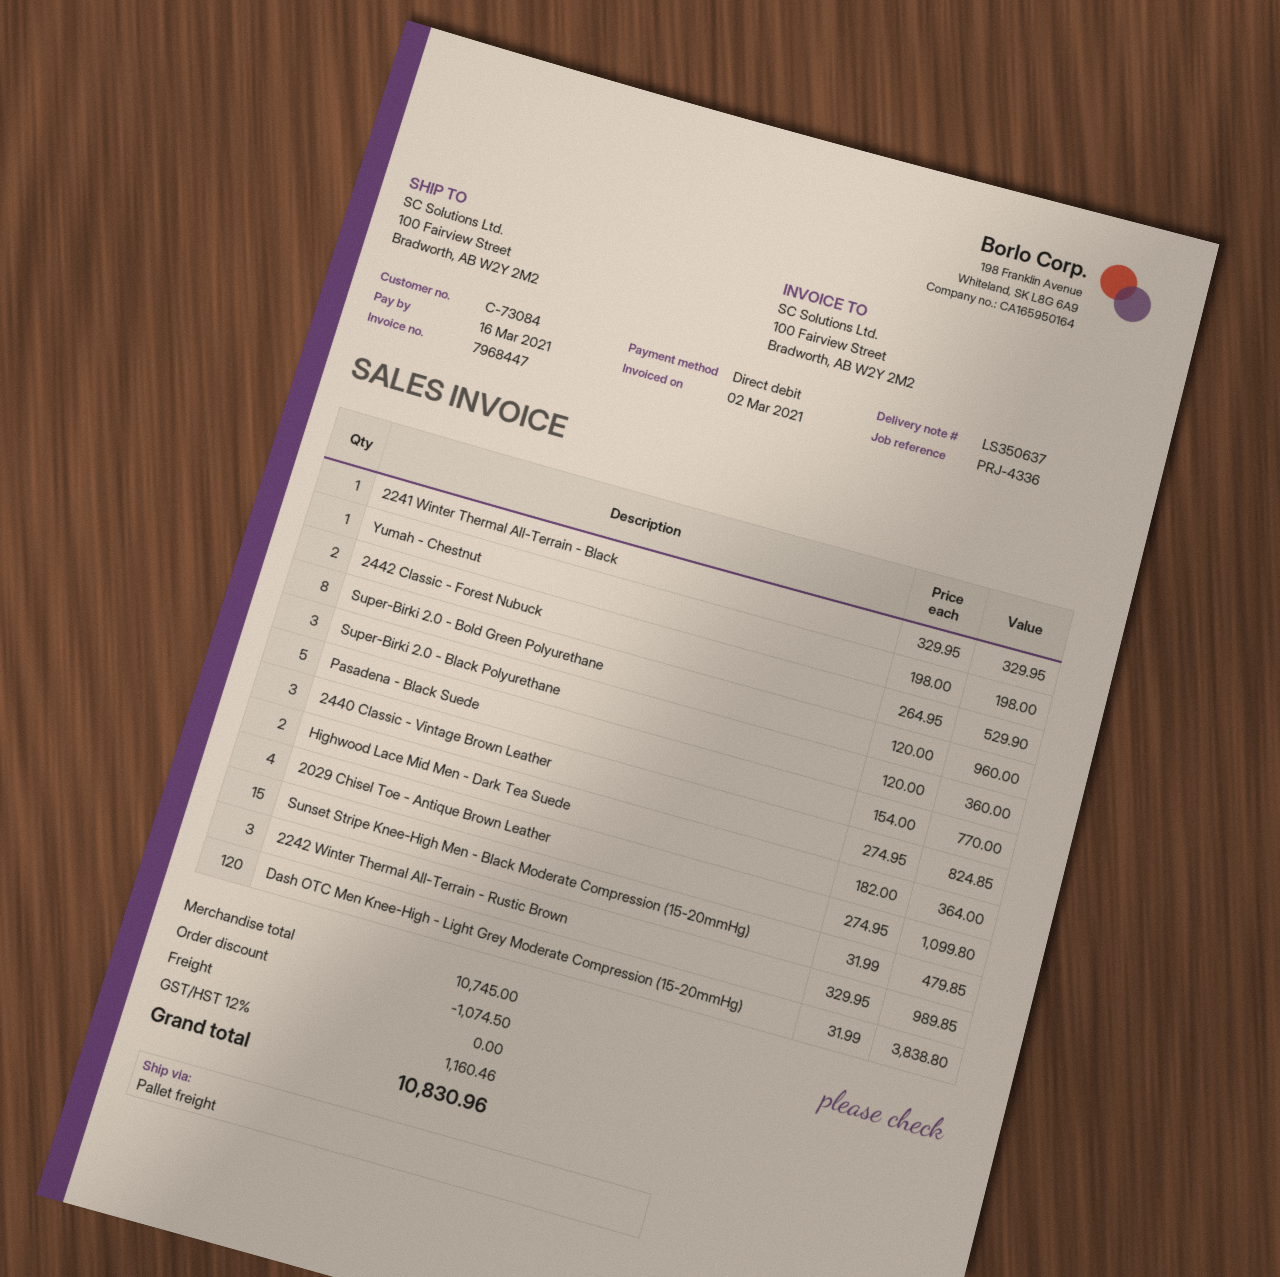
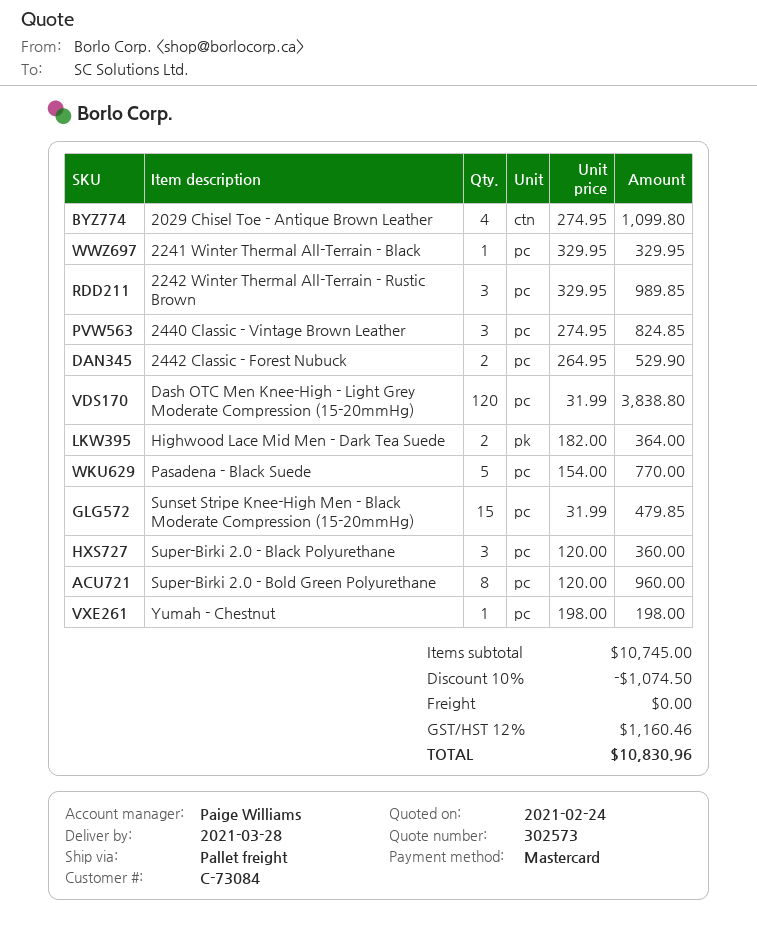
payment method: direct debit -> Mastercard

